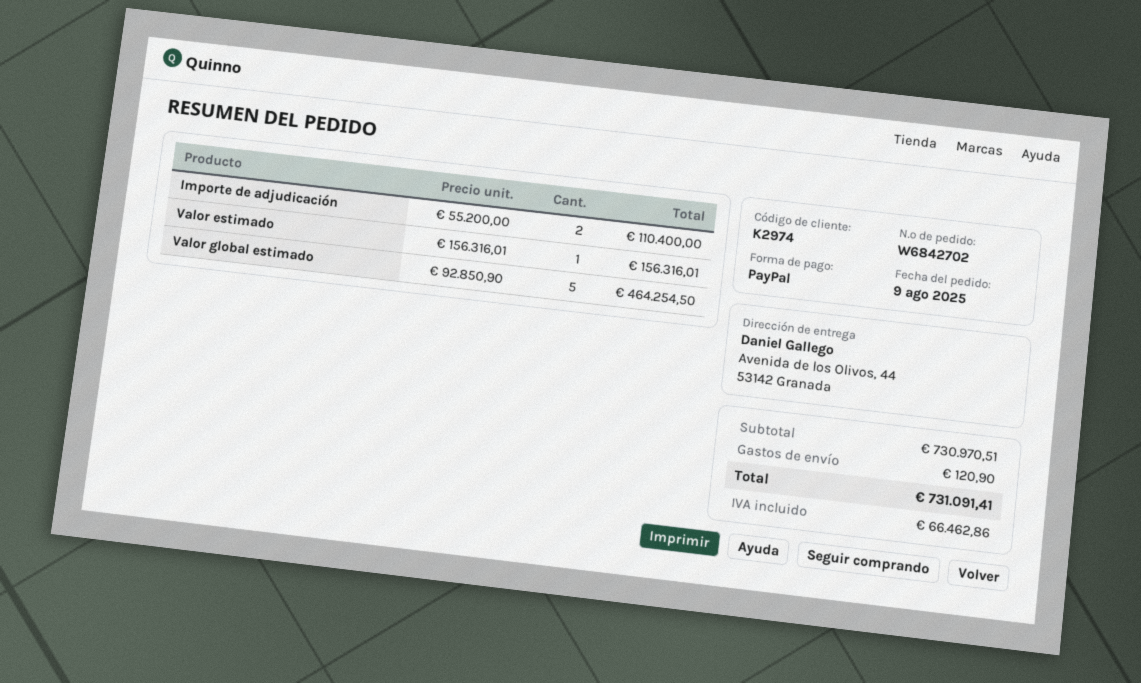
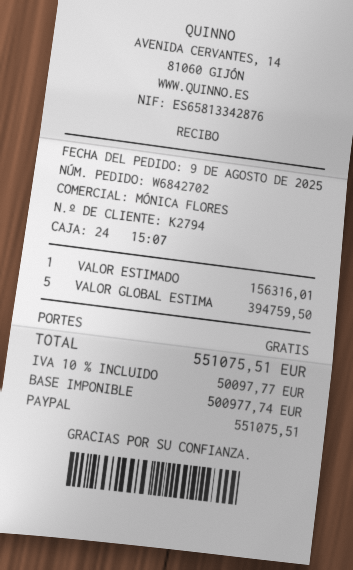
customer number: K2974 -> K2794
Importe de adjudicación: 2 for 110400.00 -> none
Valor global estimado: 5 for 464254.50 -> 5 for 394759.50
shipping: 120.90 -> 0.00
tax: 66462.86 -> 50097.77
total: 731091.41 -> 551075.51

